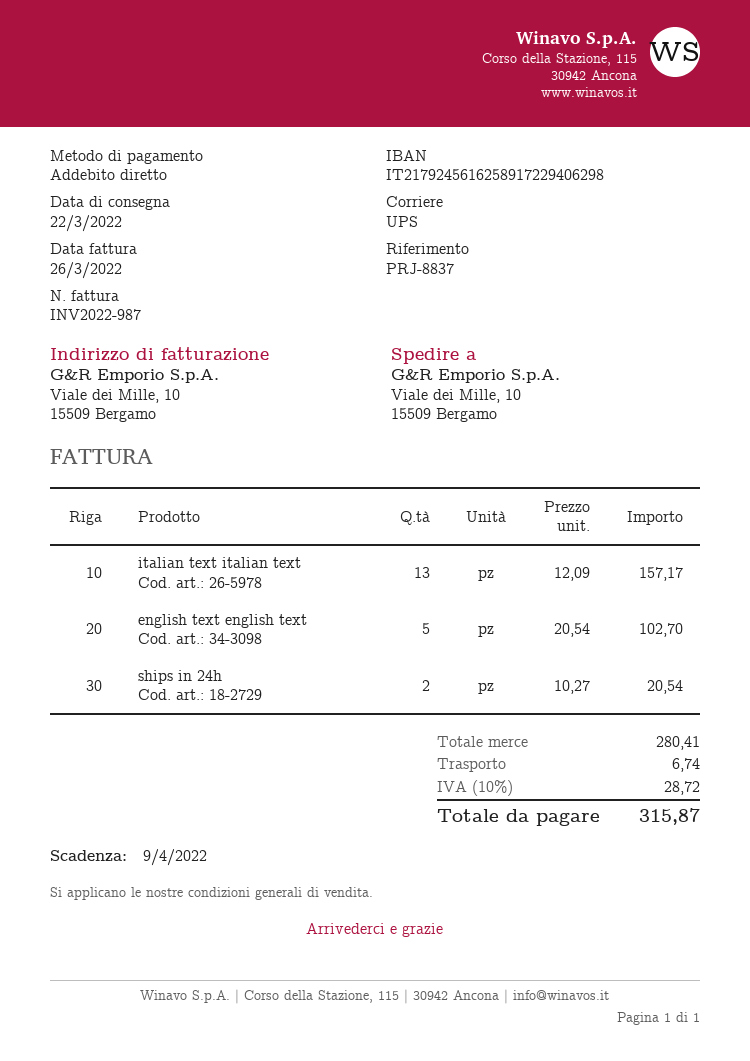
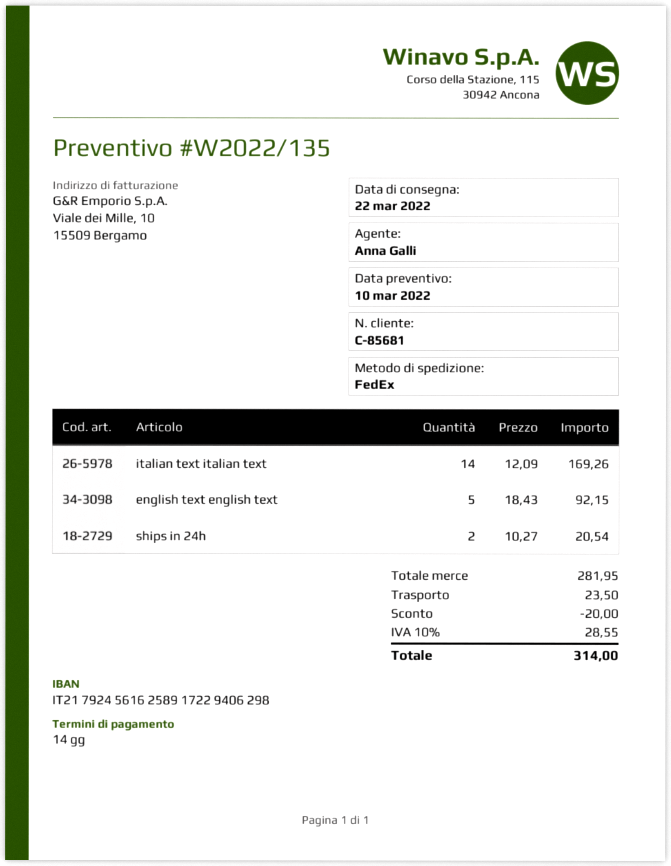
shipping method: UPS -> FedEx
italian text italian text: 13 x 12.09 = 157.17 -> 14 x 12.09 = 169.26
english text english text: 5 x 20.54 = 102.70 -> 5 x 18.43 = 92.15
subtotal: 280.41 -> 281.95
discount: none -> 20.00
shipping: 6.74 -> 23.50
tax: 10% = 28.72 -> 10% = 28.55
total: 315.87 -> 314.00

